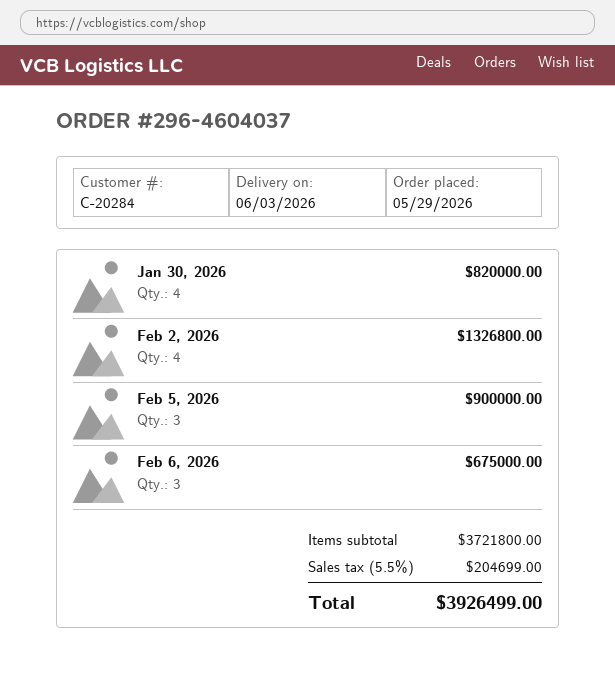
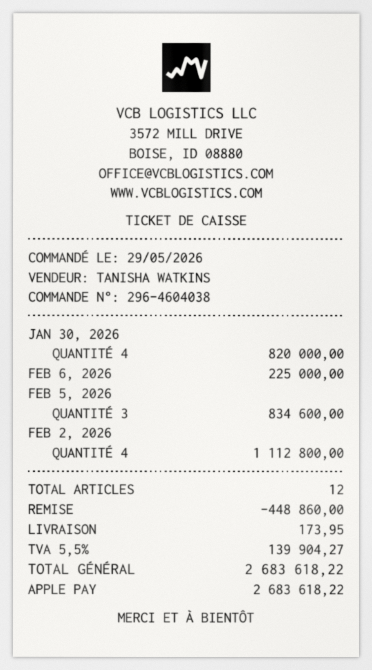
order number: 296-4604037 -> 296-4604038
Feb 2, 2026: 4 for 1326800.00 -> 4 for 1112800.00
Feb 5, 2026: 3 for 900000.00 -> 3 for 834600.00
Feb 6, 2026: 3 for 675000.00 -> 1 for 225000.00
discount: none -> 448860.00
shipping: none -> 173.95
tax: 5.5% = 204699.00 -> 5.5% = 139904.27
total: 3926499.00 -> 2683618.22

